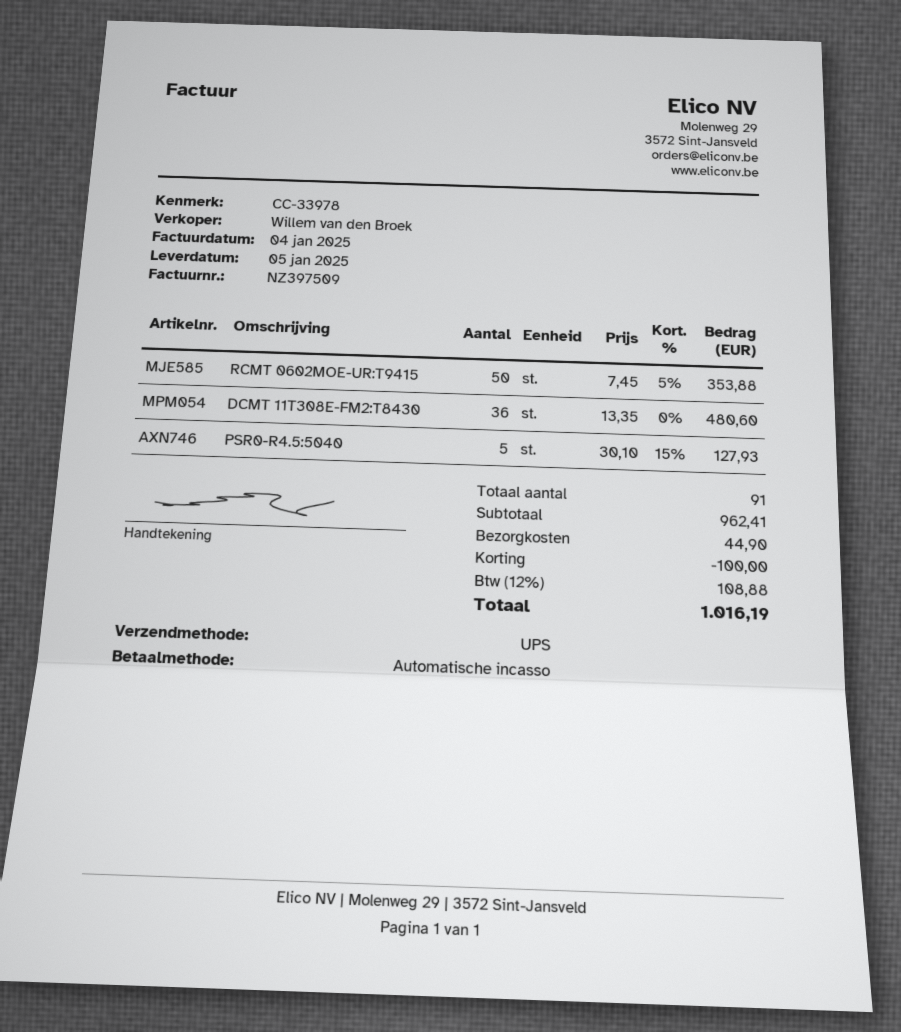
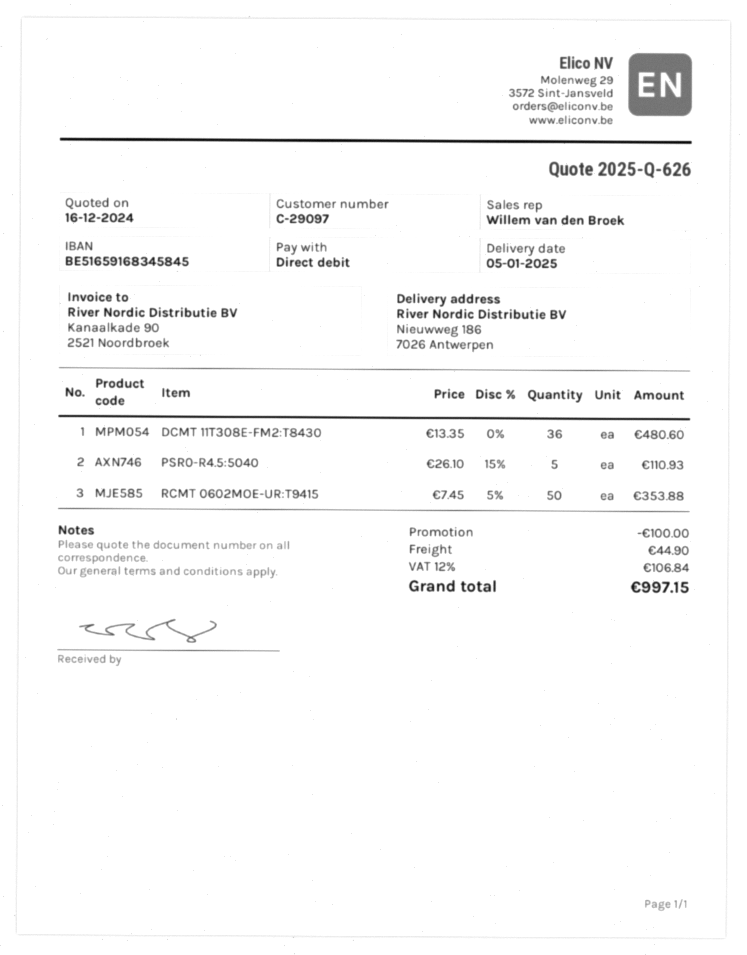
PSR0-R4.5:5040: 5 x 30.10 - 15% = 127.93 -> 5 x 26.10 - 15% = 110.93
tax: 12% = 108.88 -> 12% = 106.84
total: 1016.19 -> 997.15

